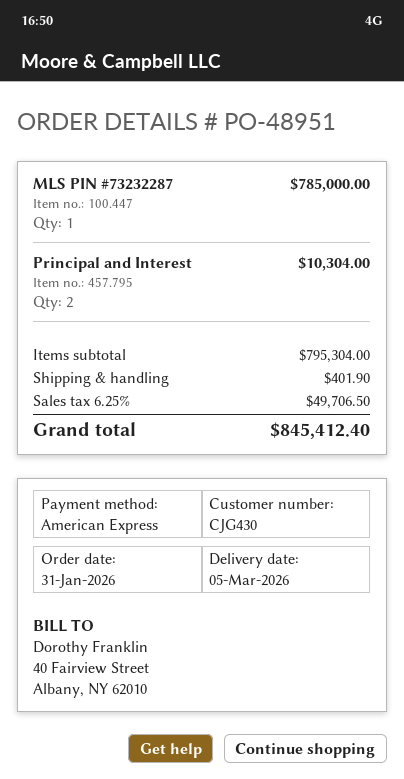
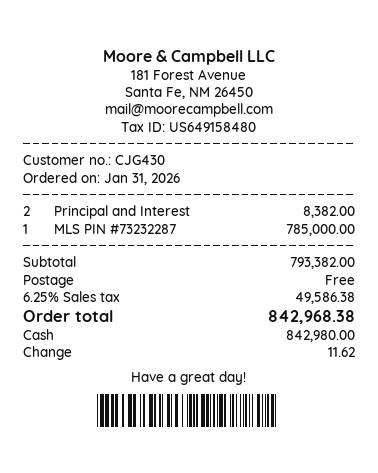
payment method: American Express -> cash
Principal and Interest: 2 for 10304.00 -> 2 for 8382.00
subtotal: 795304.00 -> 793382.00
shipping: 401.90 -> 0.00
tax: 6.25% = 49706.50 -> 6.25% = 49586.38
total: 845412.40 -> 842968.38

